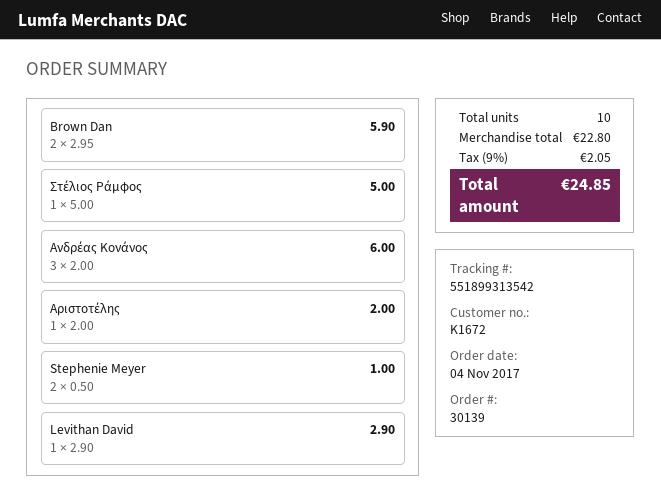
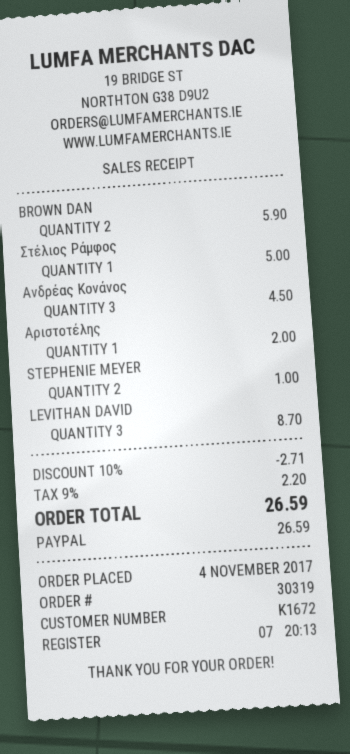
order number: 30139 -> 30319
Ανδρέας Κονάνος: 3 for 6.00 -> 3 for 4.50
Levithan David: 1 for 2.90 -> 3 for 8.70
discount: none -> 10% = 2.71
tax: 9% = 2.05 -> 9% = 2.20
total: 24.85 -> 26.59

